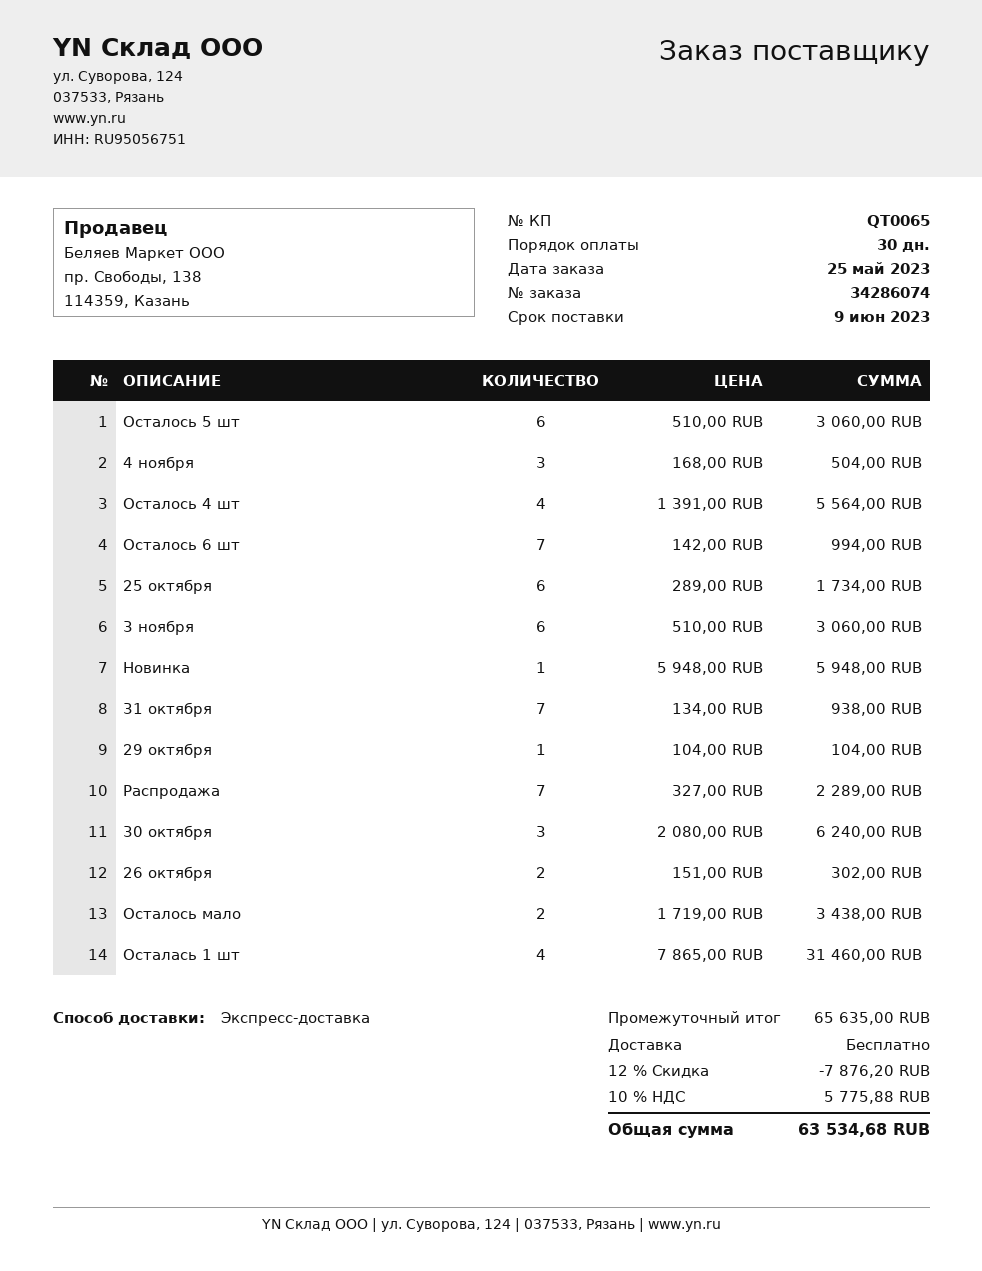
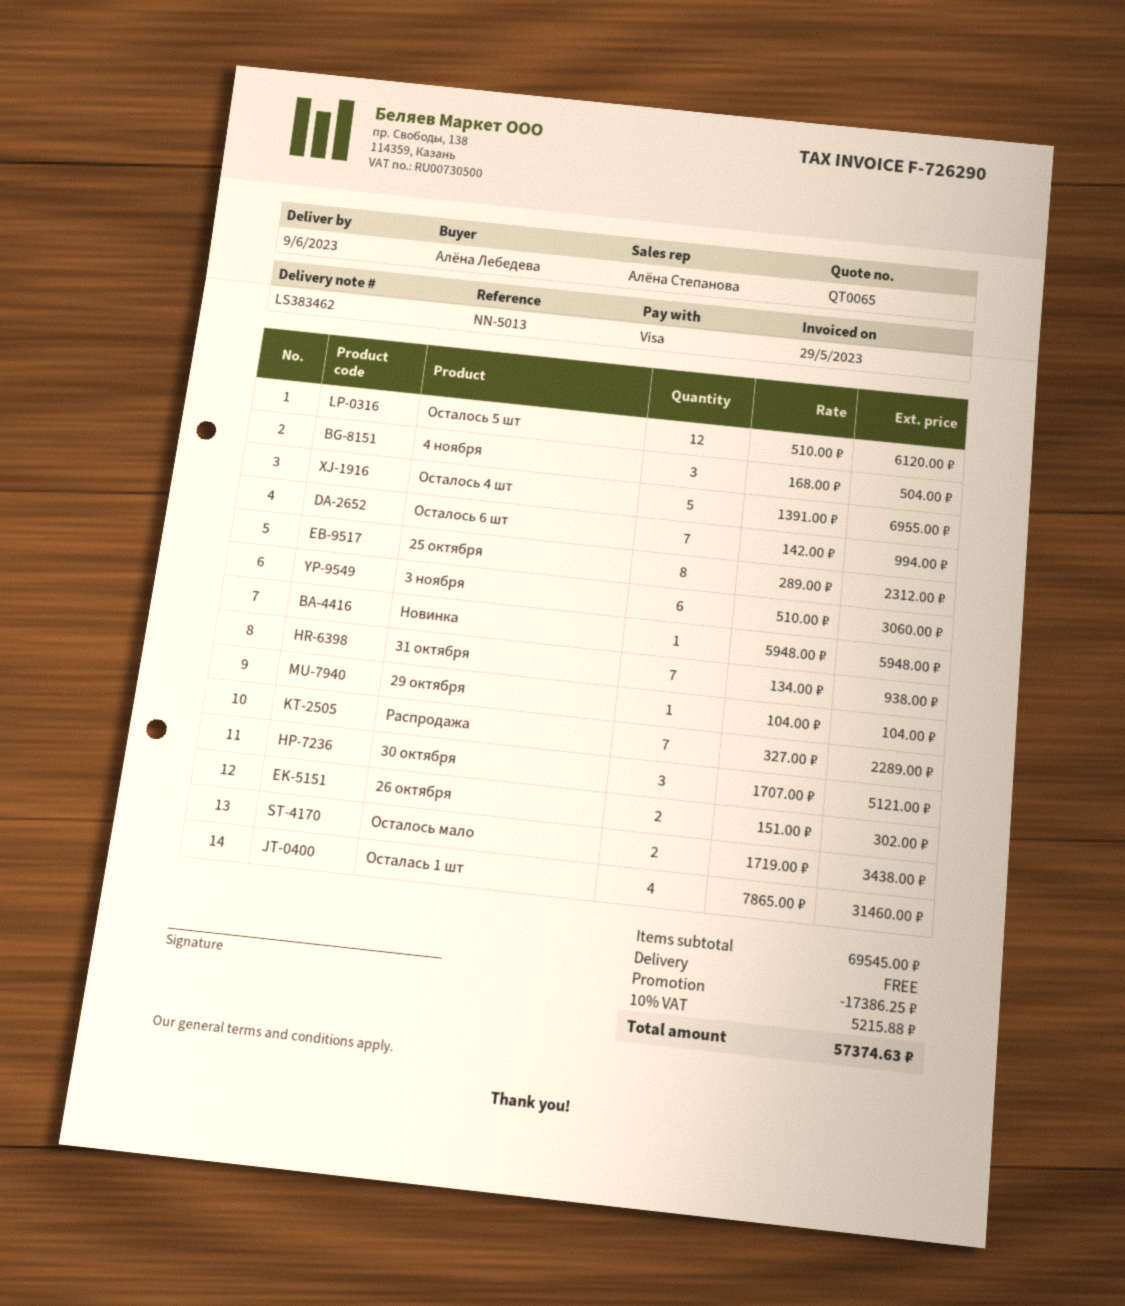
Осталось 5 шт: 6 x 510.00 = 3060.00 -> 12 x 510.00 = 6120.00
Осталось 4 шт: 4 x 1391.00 = 5564.00 -> 5 x 1391.00 = 6955.00
25 октября: 6 x 289.00 = 1734.00 -> 8 x 289.00 = 2312.00
30 октября: 3 x 2080.00 = 6240.00 -> 3 x 1707.00 = 5121.00
subtotal: 65635.00 -> 69545.00
discount: 7876.20 -> 17386.25
tax: 10% = 5775.88 -> 10% = 5215.88
total: 63534.68 -> 57374.63

